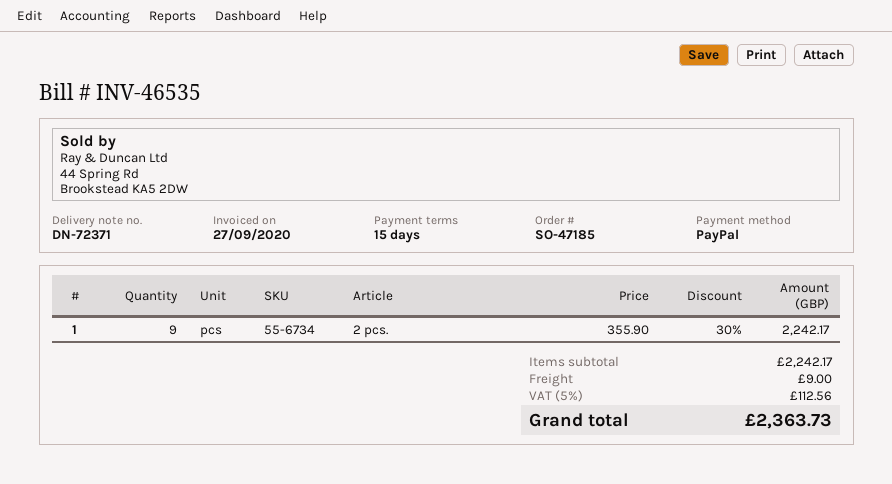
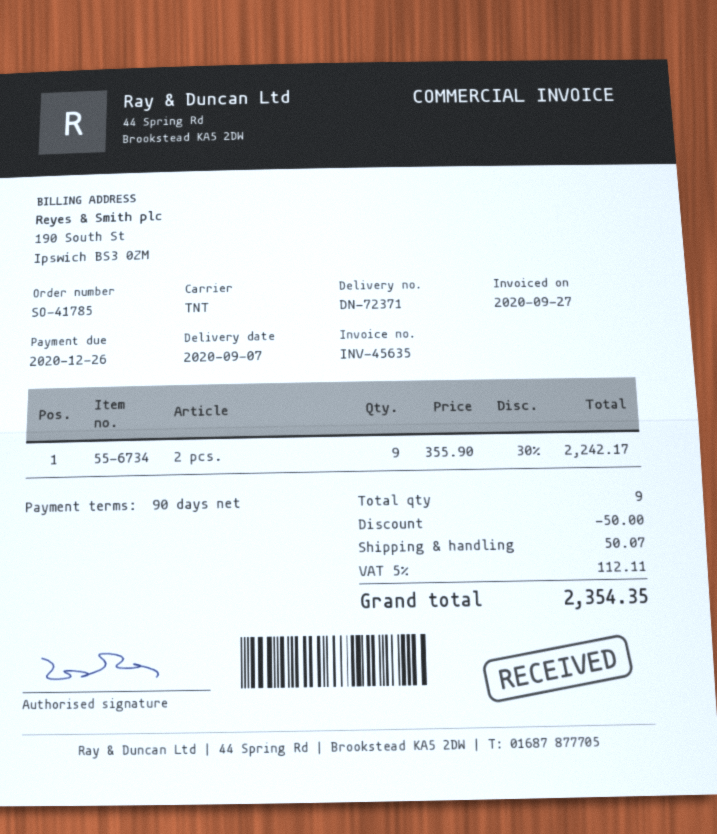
order number: SO-47185 -> SO-41785
invoice number: INV-46535 -> INV-45635
payment terms: 15 days -> 90 days
discount: none -> 50.00
shipping: 9.00 -> 50.07
tax: 5% = 112.56 -> 5% = 112.11
total: 2363.73 -> 2354.35

